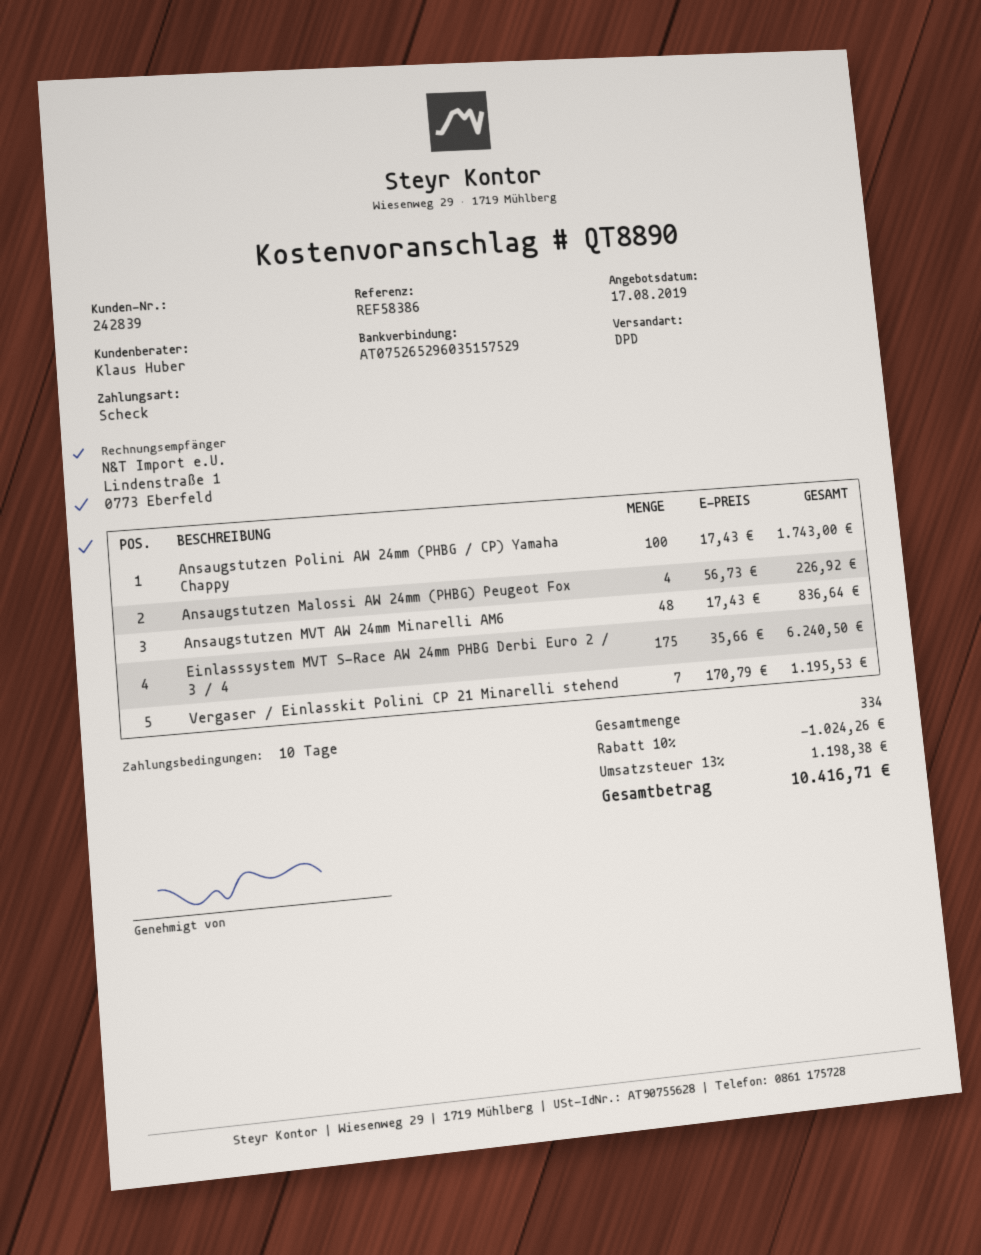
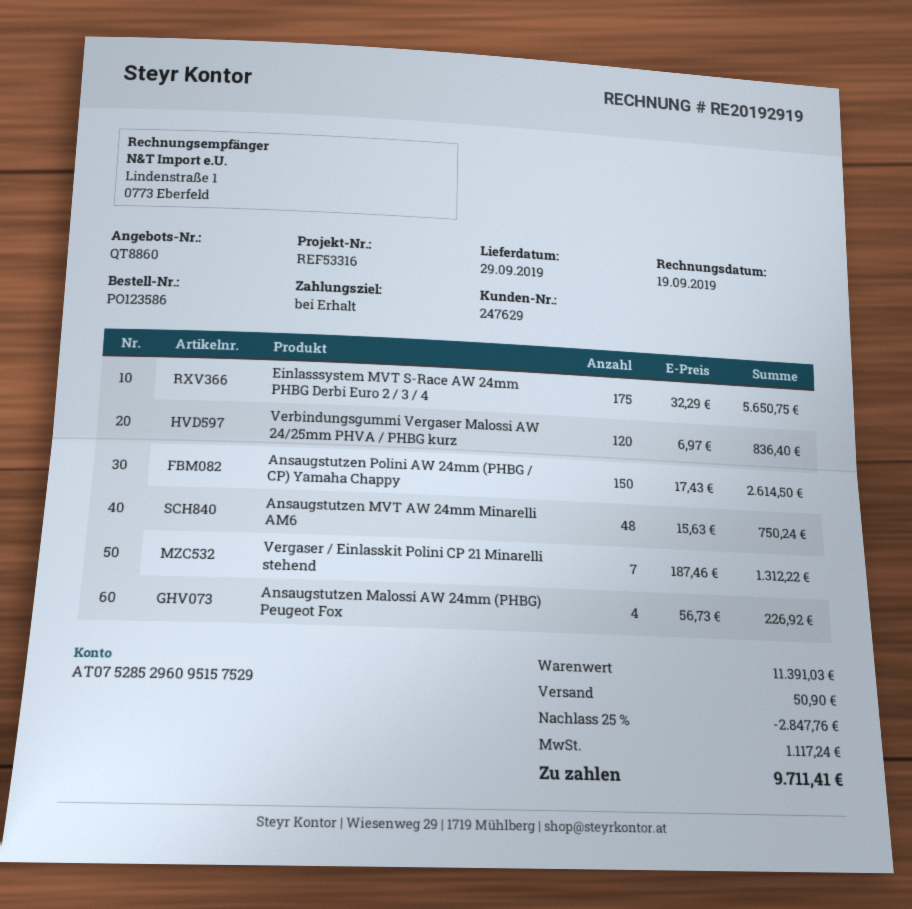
quote number: QT8890 -> QT8860
payment terms: 10 days -> on receipt
customer number: 242839 -> 247629
reference: REF58386 -> REF53316
bank account: AT075265296035157529 -> AT075285296095157529
Ansaugstutzen Polini AW 24mm (PHBG / CP) Yamaha Chappy: 100 x 17.43 = 1743.00 -> 150 x 17.43 = 2614.50
Ansaugstutzen MVT AW 24mm Minarelli AM6: 48 x 17.43 = 836.64 -> 48 x 15.63 = 750.24
Einlasssystem MVT S-Race AW 24mm PHBG Derbi Euro 2 / 3 / 4: 175 x 35.66 = 6240.50 -> 175 x 32.29 = 5650.75
Vergaser / Einlasskit Polini CP 21 Minarelli stehend: 7 x 170.79 = 1195.53 -> 7 x 187.46 = 1312.22
Verbindungsgummi Vergaser Malossi AW 24/25mm PHVA / PHBG kurz: none -> 120 x 6.97 = 836.40
discount: 10% = 1024.26 -> 25% = 2847.76
shipping: none -> 50.90
tax: 1198.38 -> 1117.24
total: 10416.71 -> 9711.41

